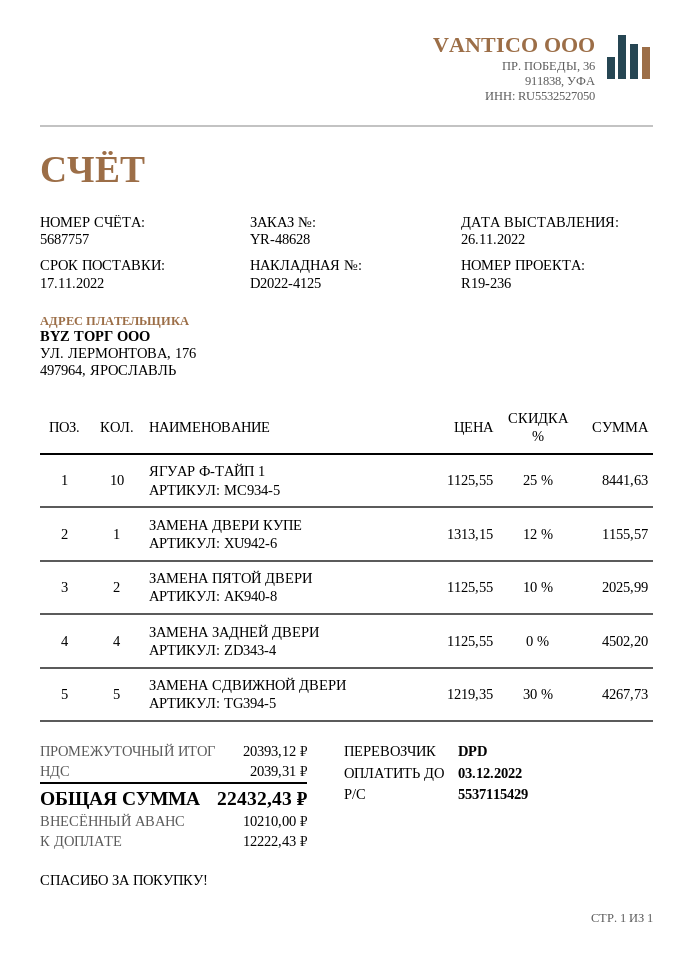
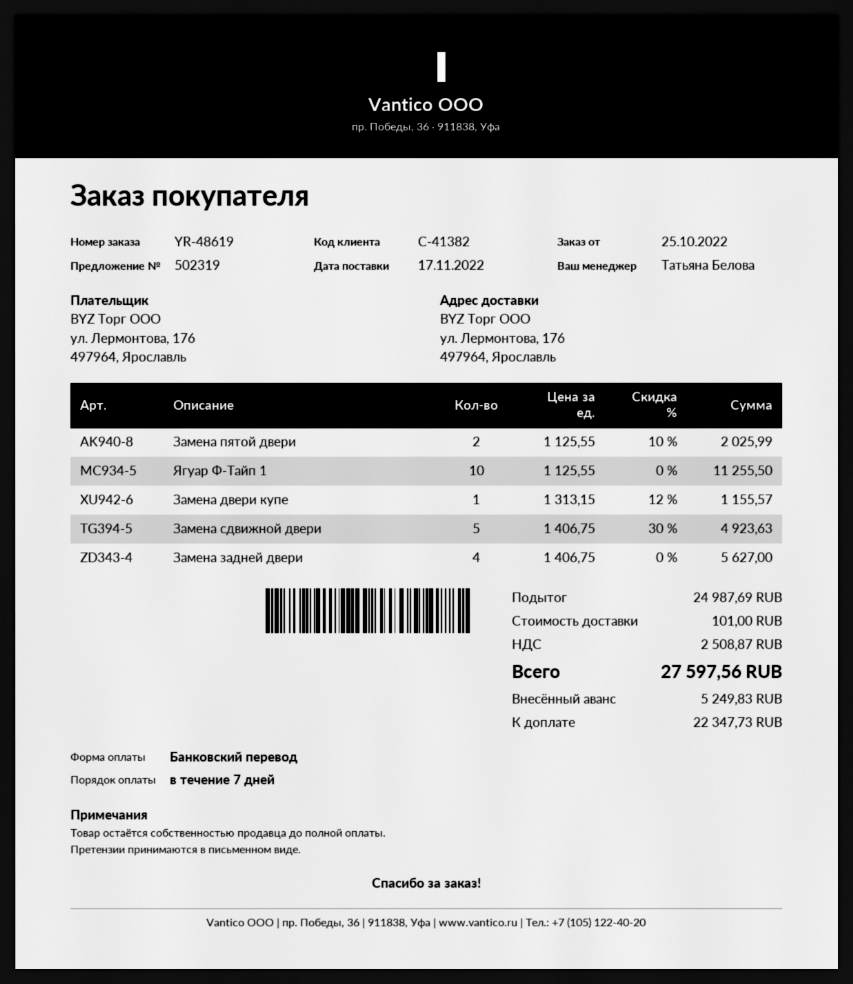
order number: YR-48628 -> YR-48619
ЯГУАР Ф-ТАЙП 1: 10 x 1125.55 - 25% = 8441.63 -> 10 x 1125.55 = 11255.50
ЗАМЕНА ЗАДНЕЙ ДВЕРИ: 4 x 1125.55 = 4502.20 -> 4 x 1406.75 = 5627.00
ЗАМЕНА СДВИЖНОЙ ДВЕРИ: 5 x 1219.35 - 30% = 4267.73 -> 5 x 1406.75 - 30% = 4923.63
subtotal: 20393.12 -> 24987.69
shipping: none -> 101.00
tax: 2039.31 -> 2508.87
total: 22432.43 -> 27597.56
deposit: 10210.00 -> 5249.83
balance: 12222.43 -> 22347.73

